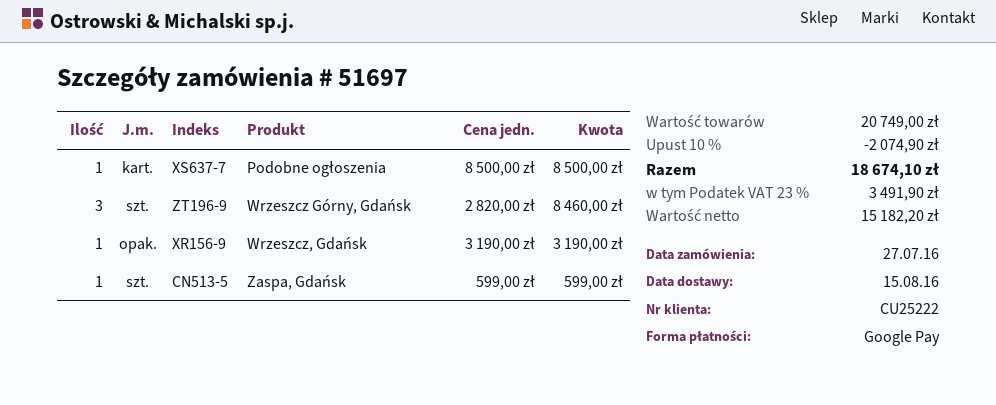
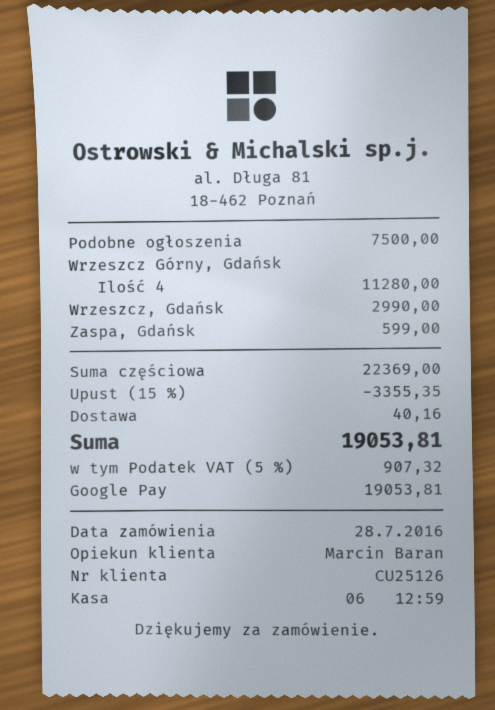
order date: 2016-07-27 -> 2016-07-28
customer number: CU25222 -> CU25126
Podobne ogłoszenia: 1 for 8500.00 -> 1 for 7500.00
Wrzeszcz Górny, Gdańsk: 3 for 8460.00 -> 4 for 11280.00
Wrzeszcz, Gdańsk: 1 for 3190.00 -> 1 for 2990.00
subtotal: 20749.00 -> 22369.00
discount: 10% = 2074.90 -> 15% = 3355.35
shipping: none -> 40.16
tax: 23% = 3491.90 -> 5% = 907.32
total: 18674.10 -> 19053.81

